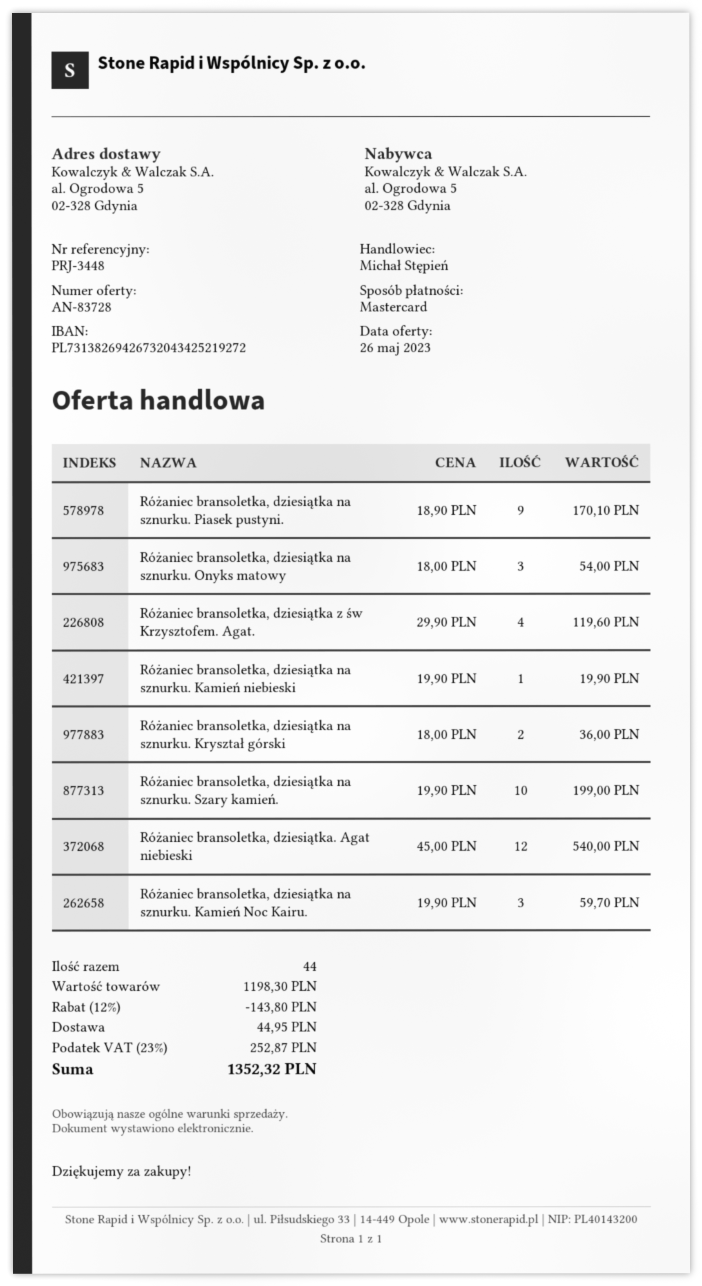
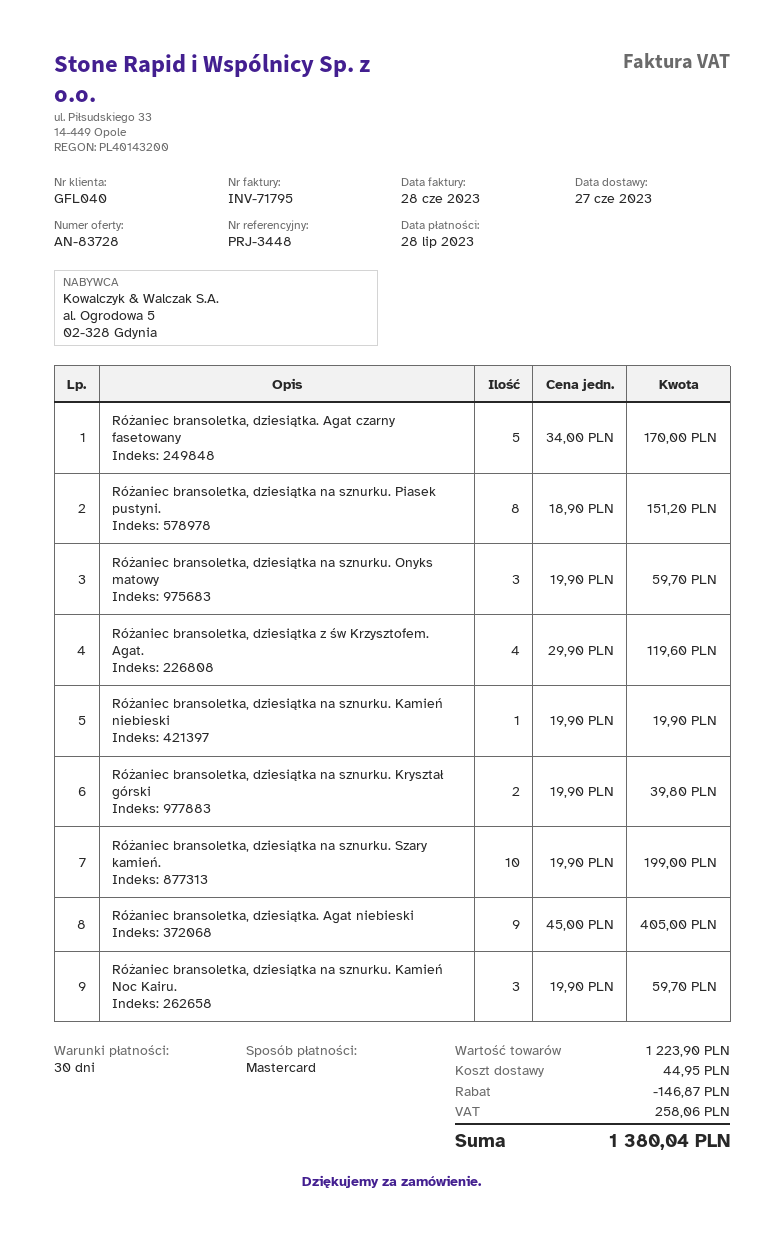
Różaniec bransoletka, dziesiątka na sznurku. Piasek pustyni.: 9 x 18.90 = 170.10 -> 8 x 18.90 = 151.20
Różaniec bransoletka, dziesiątka na sznurku. Onyks matowy: 3 x 18.00 = 54.00 -> 3 x 19.90 = 59.70
Różaniec bransoletka, dziesiątka na sznurku. Kryształ górski: 2 x 18.00 = 36.00 -> 2 x 19.90 = 39.80
Różaniec bransoletka, dziesiątka. Agat niebieski: 12 x 45.00 = 540.00 -> 9 x 45.00 = 405.00
Różaniec bransoletka, dziesiątka. Agat czarny fasetowany: none -> 5 x 34.00 = 170.00
subtotal: 1198.30 -> 1223.90
discount: 143.80 -> 146.87
tax: 252.87 -> 258.06
total: 1352.32 -> 1380.04

